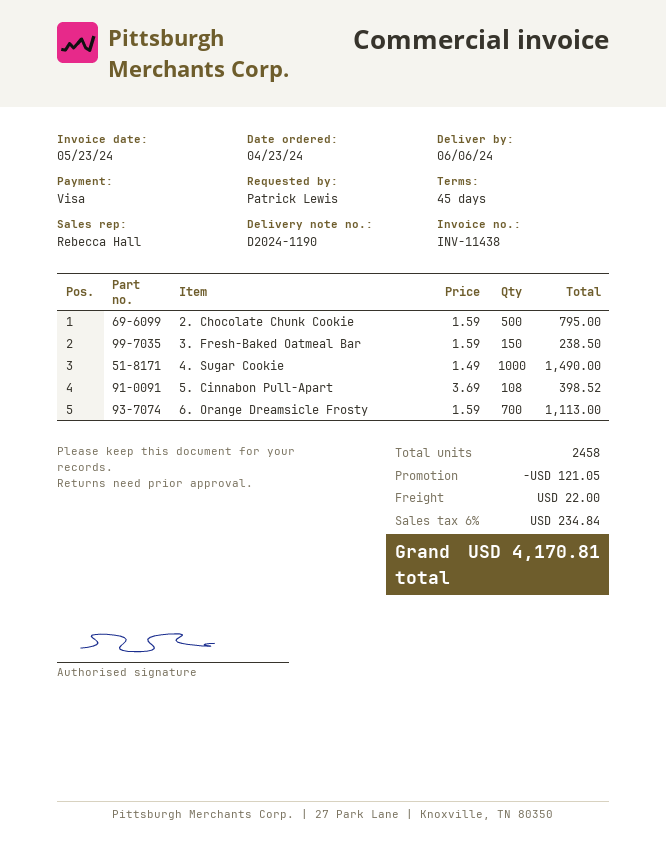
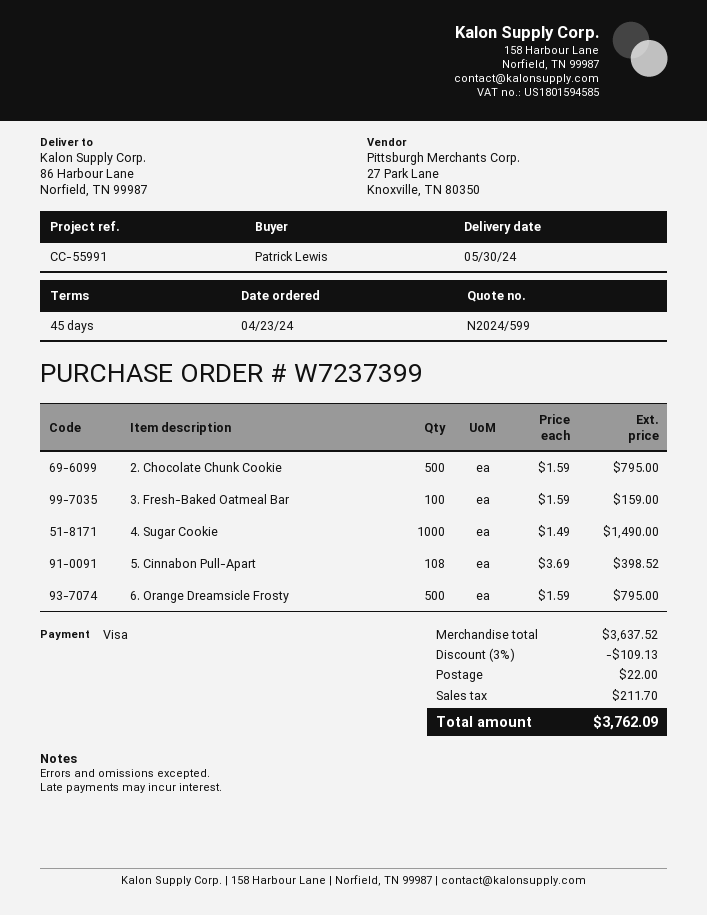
delivery date: 2024-06-06 -> 2024-05-30
3. Fresh-Baked Oatmeal Bar: 150 x 1.59 = 238.50 -> 100 x 1.59 = 159.00
6. Orange Dreamsicle Frosty: 700 x 1.59 = 1113.00 -> 500 x 1.59 = 795.00
discount: 121.05 -> 109.13
tax: 234.84 -> 211.70
total: 4170.81 -> 3762.09

